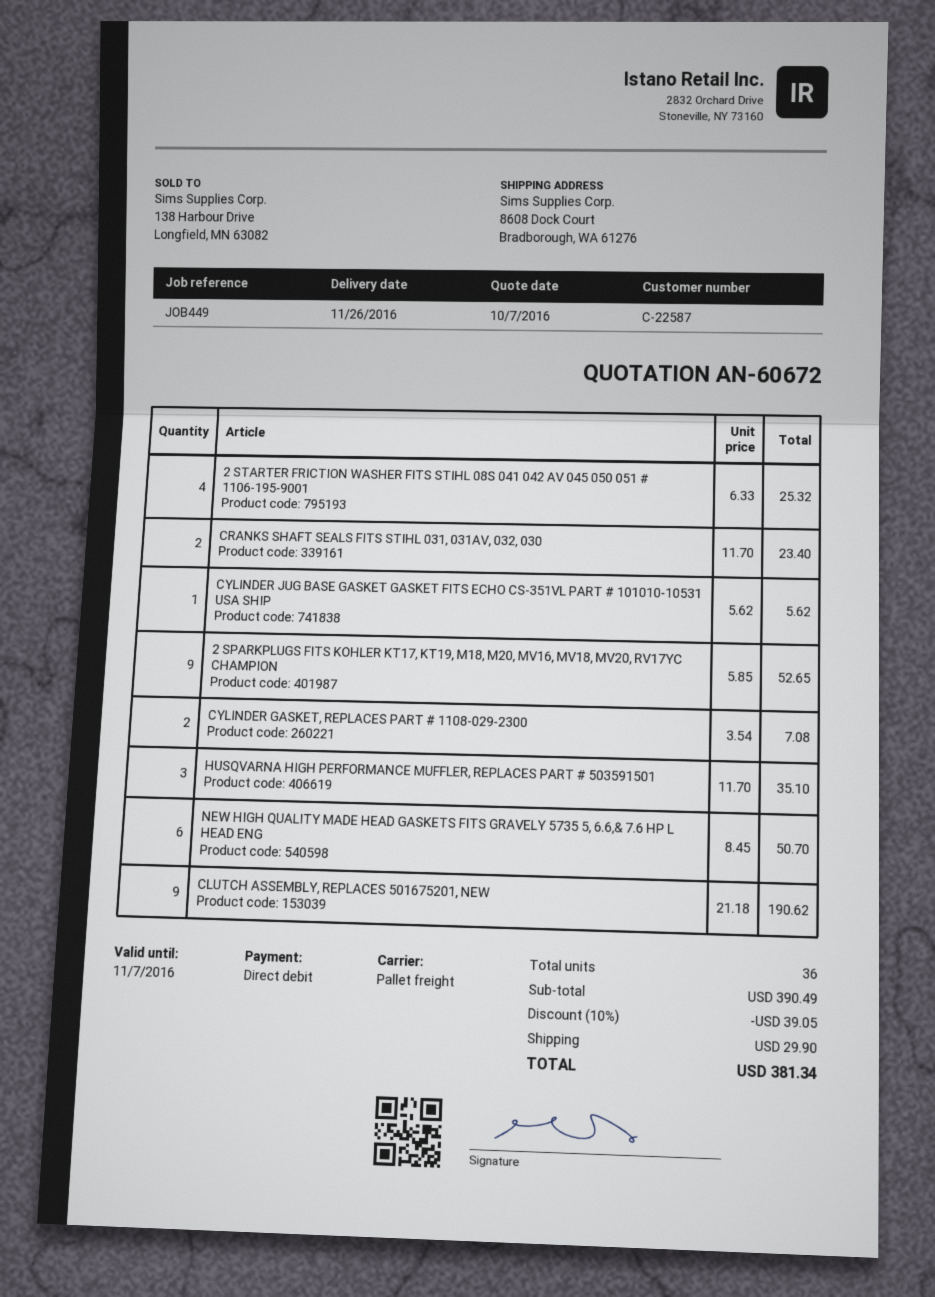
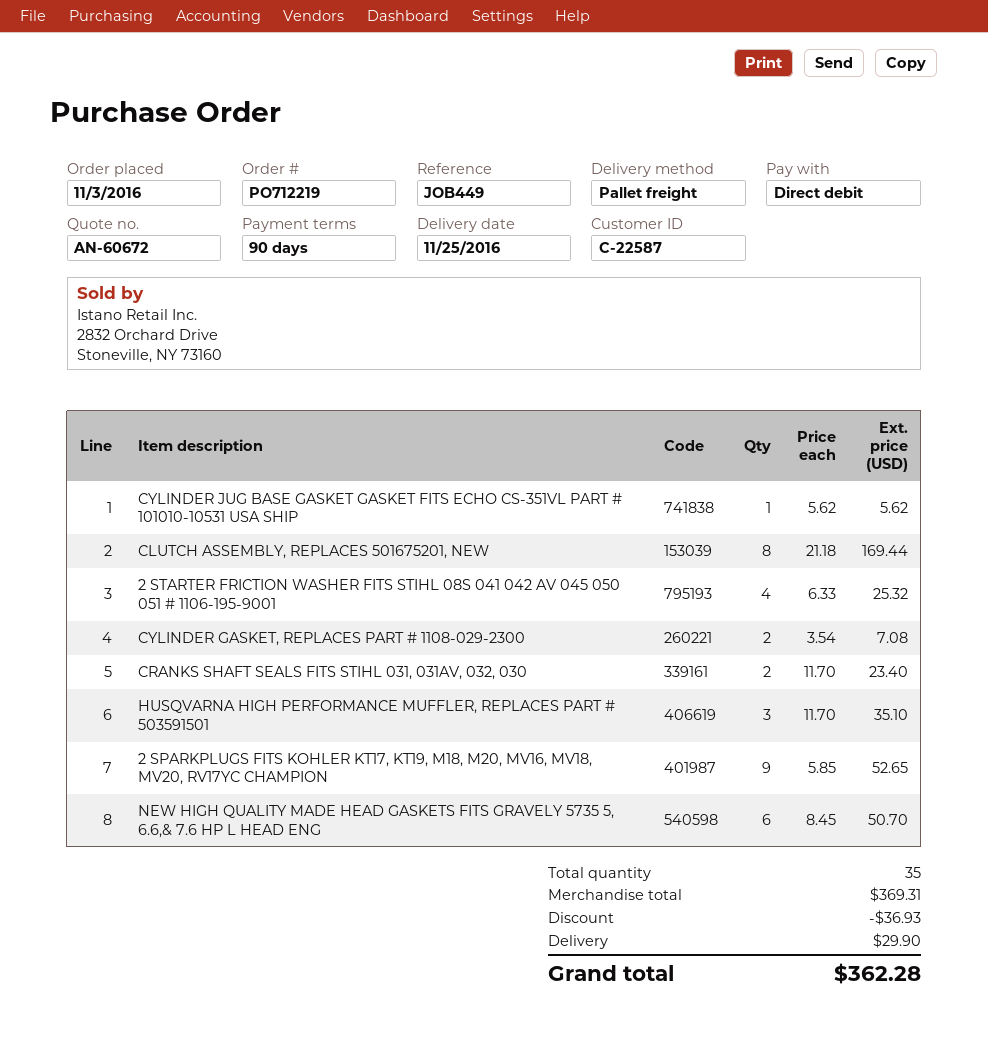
delivery date: 2016-11-26 -> 2016-11-25
CLUTCH ASSEMBLY, REPLACES 501675201, NEW: 9 x 21.18 = 190.62 -> 8 x 21.18 = 169.44
total quantity: 36 -> 35
subtotal: 390.49 -> 369.31
discount: 39.05 -> 36.93
total: 381.34 -> 362.28

